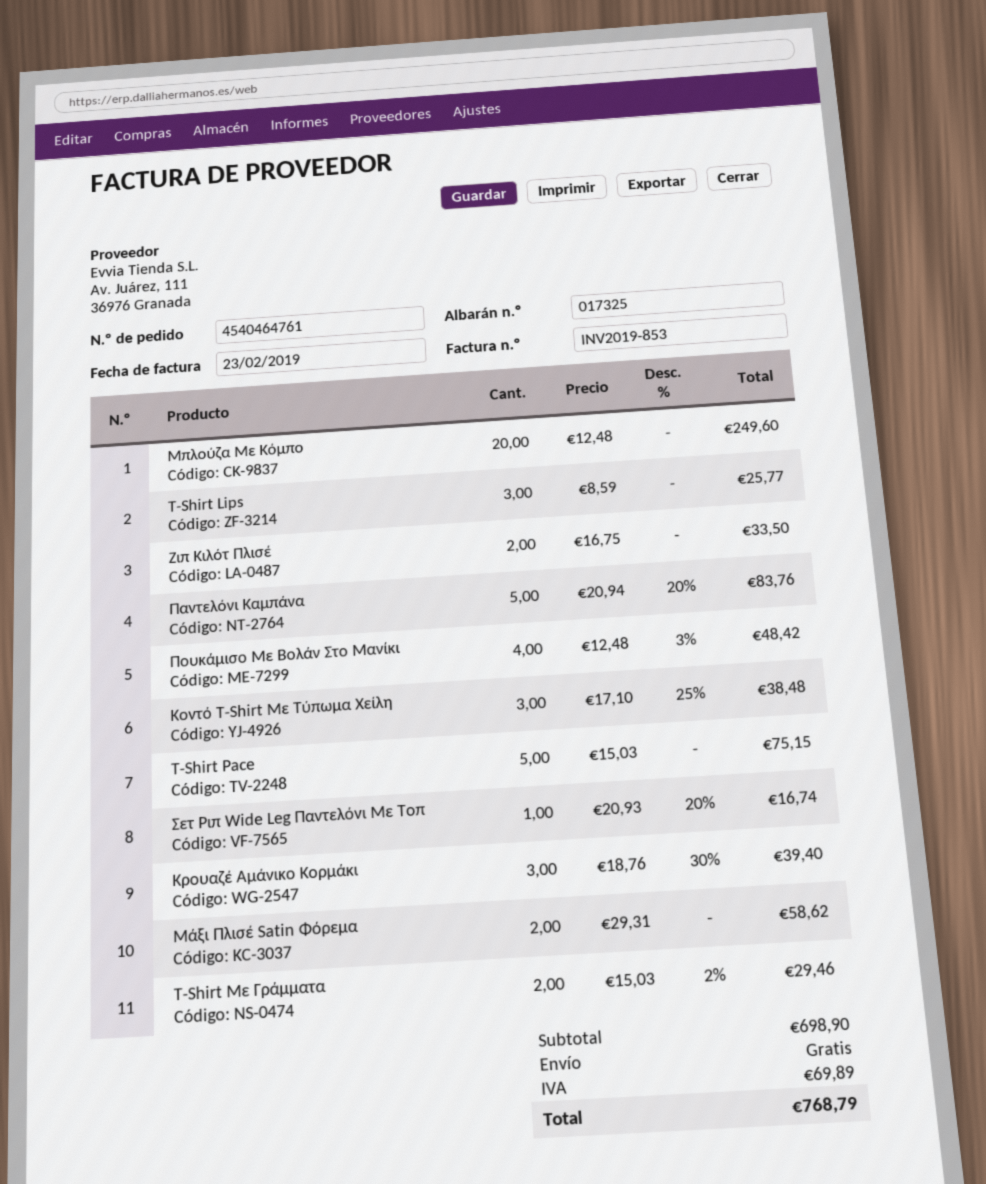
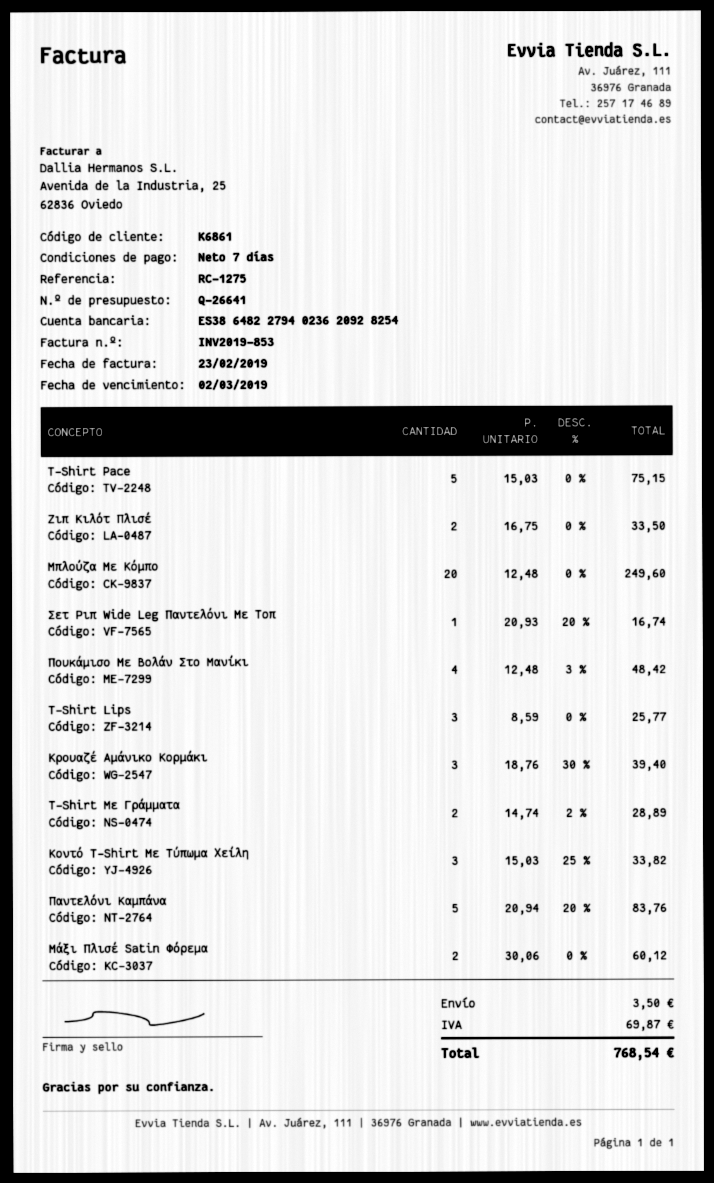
Κοντό T-Shirt Με Τύπωμα Χείλη: 3 x 17.10 - 25% = 38.48 -> 3 x 15.03 - 25% = 33.82
Μάξι Πλισέ Satin Φόρεμα: 2 x 29.31 = 58.62 -> 2 x 30.06 = 60.12
T-Shirt Με Γράμματα: 2 x 15.03 - 2% = 29.46 -> 2 x 14.74 - 2% = 28.89
shipping: 0.00 -> 3.50
tax: 69.89 -> 69.87
total: 768.79 -> 768.54

